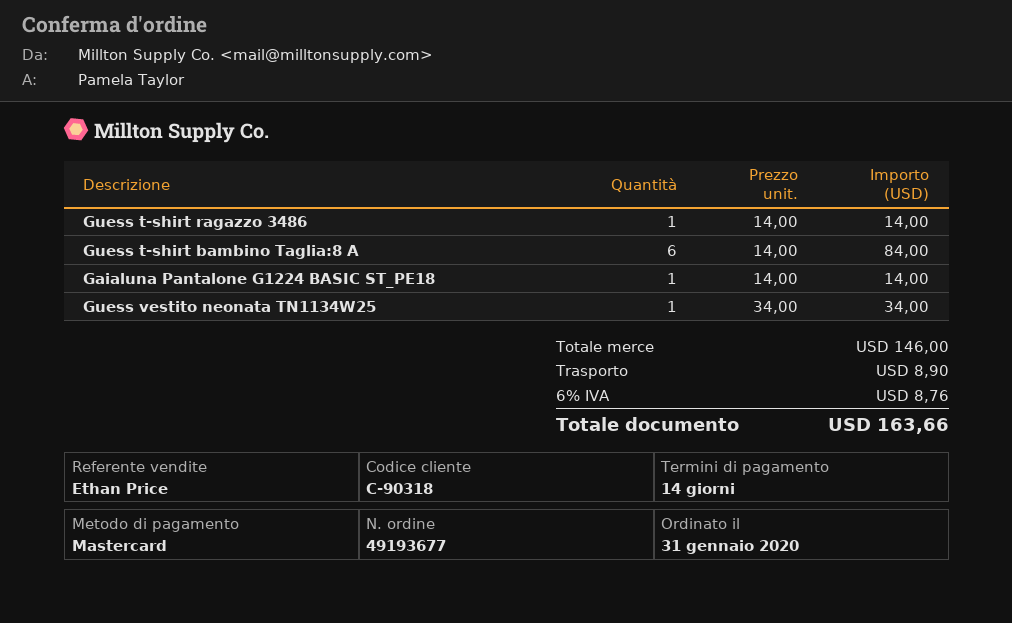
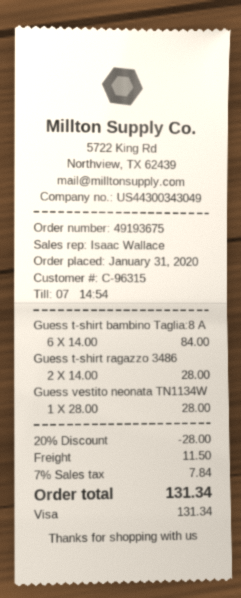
order number: 49193677 -> 49193675
customer number: C-90318 -> C-96315
sales rep: Ethan Price -> Isaac Wallace
payment method: Mastercard -> Visa
Guess t-shirt ragazzo 3486: 1 x 14.00 = 14.00 -> 2 x 14.00 = 28.00
Gaialuna Pantalone G1224 BASIC ST_PE18: 1 x 14.00 = 14.00 -> none
Guess vestito neonata TN1134W25: 1 x 34.00 = 34.00 -> 1 x 28.00 = 28.00
discount: none -> 20% = 28.00
shipping: 8.90 -> 11.50
tax: 6% = 8.76 -> 7% = 7.84
total: 163.66 -> 131.34

